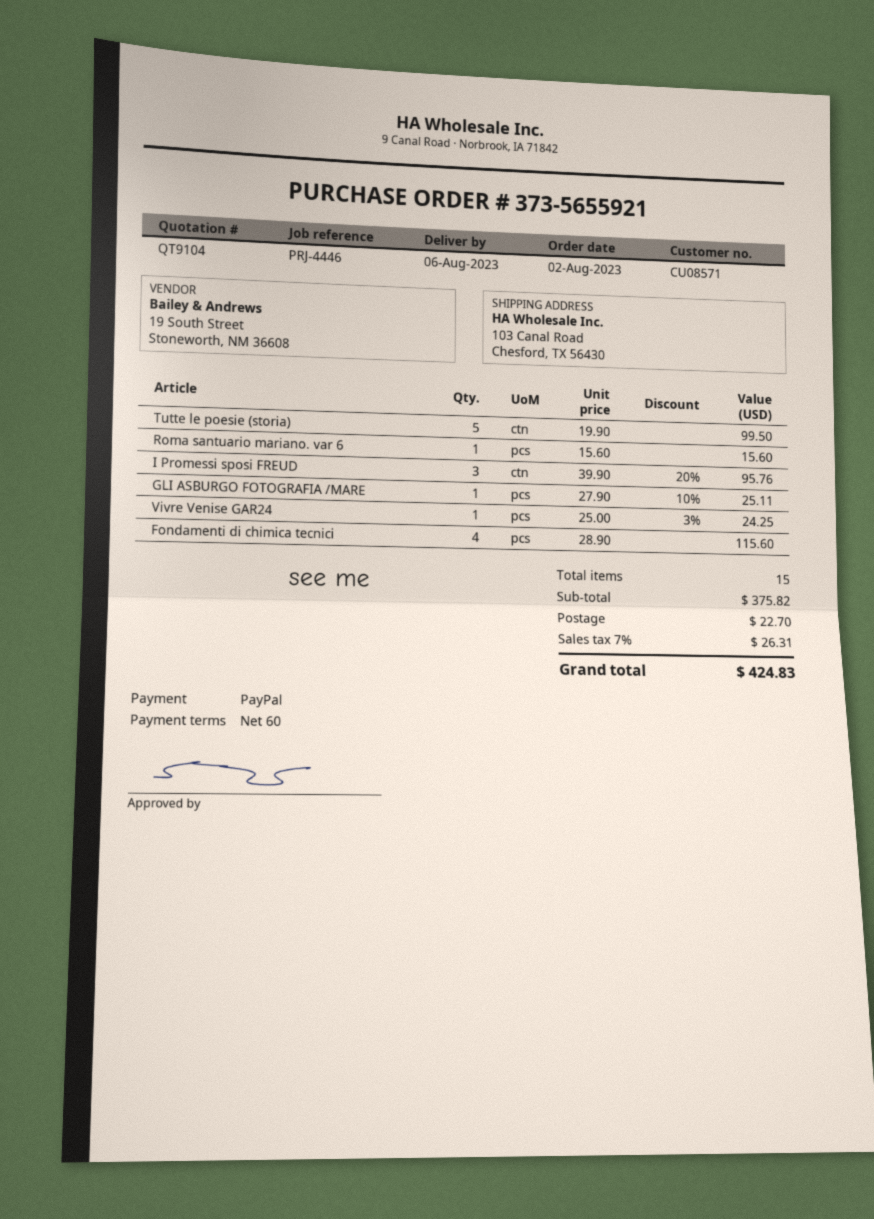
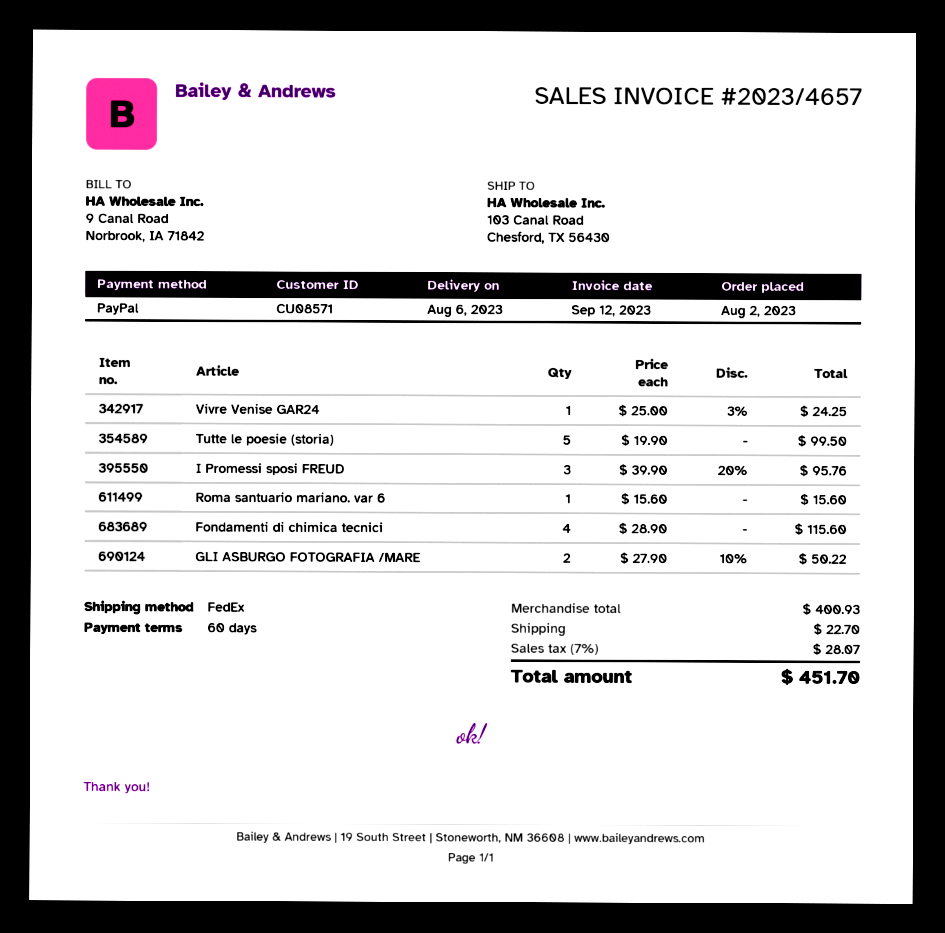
GLI ASBURGO FOTOGRAFIA /MARE: 1 x 27.90 - 10% = 25.11 -> 2 x 27.90 - 10% = 50.22
subtotal: 375.82 -> 400.93
tax: 7% = 26.31 -> 7% = 28.07
total: 424.83 -> 451.70

